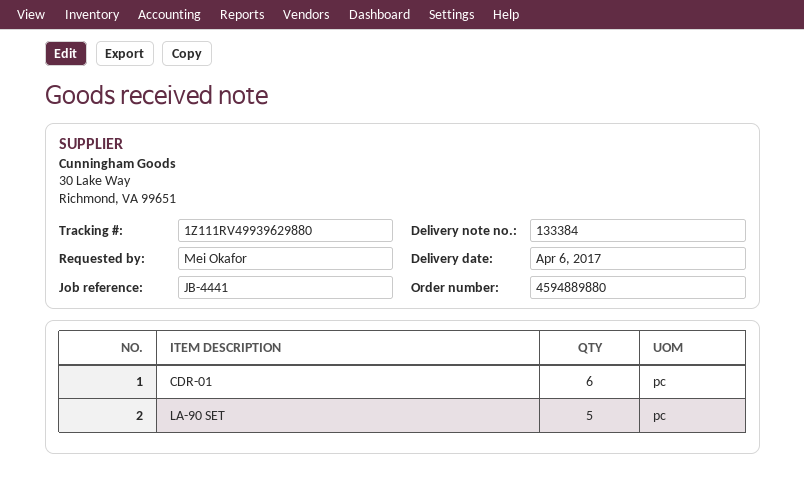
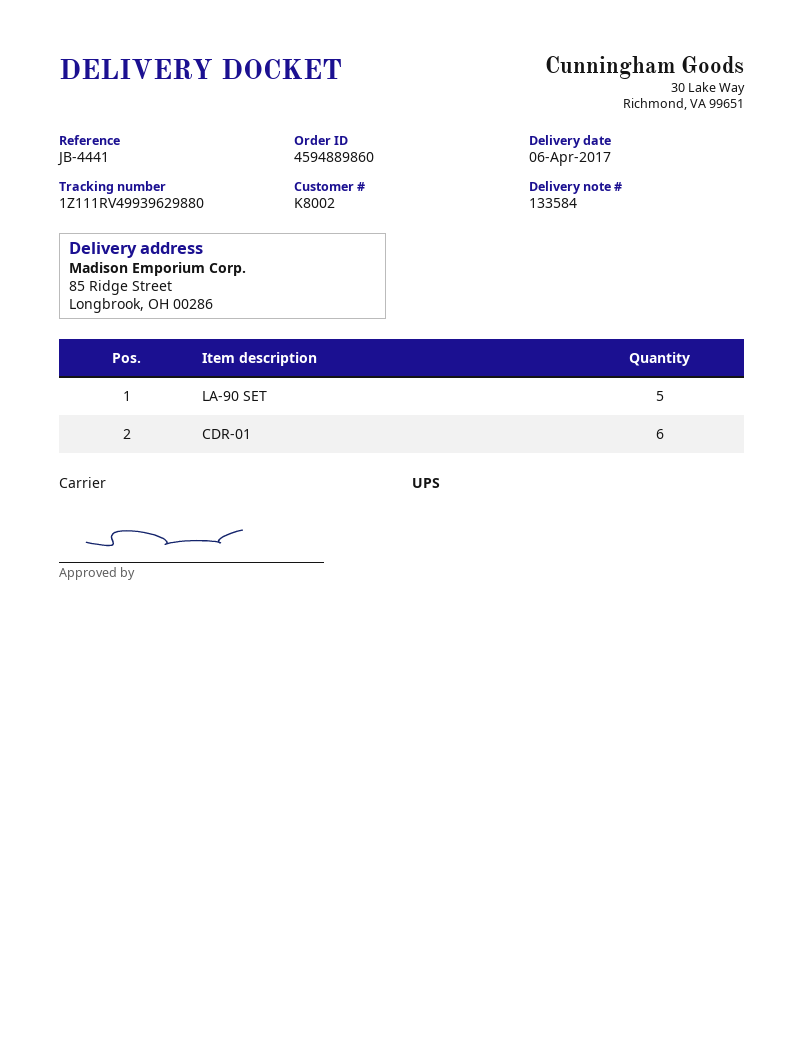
order number: 4594889880 -> 4594889860
delivery note number: 133384 -> 133584

